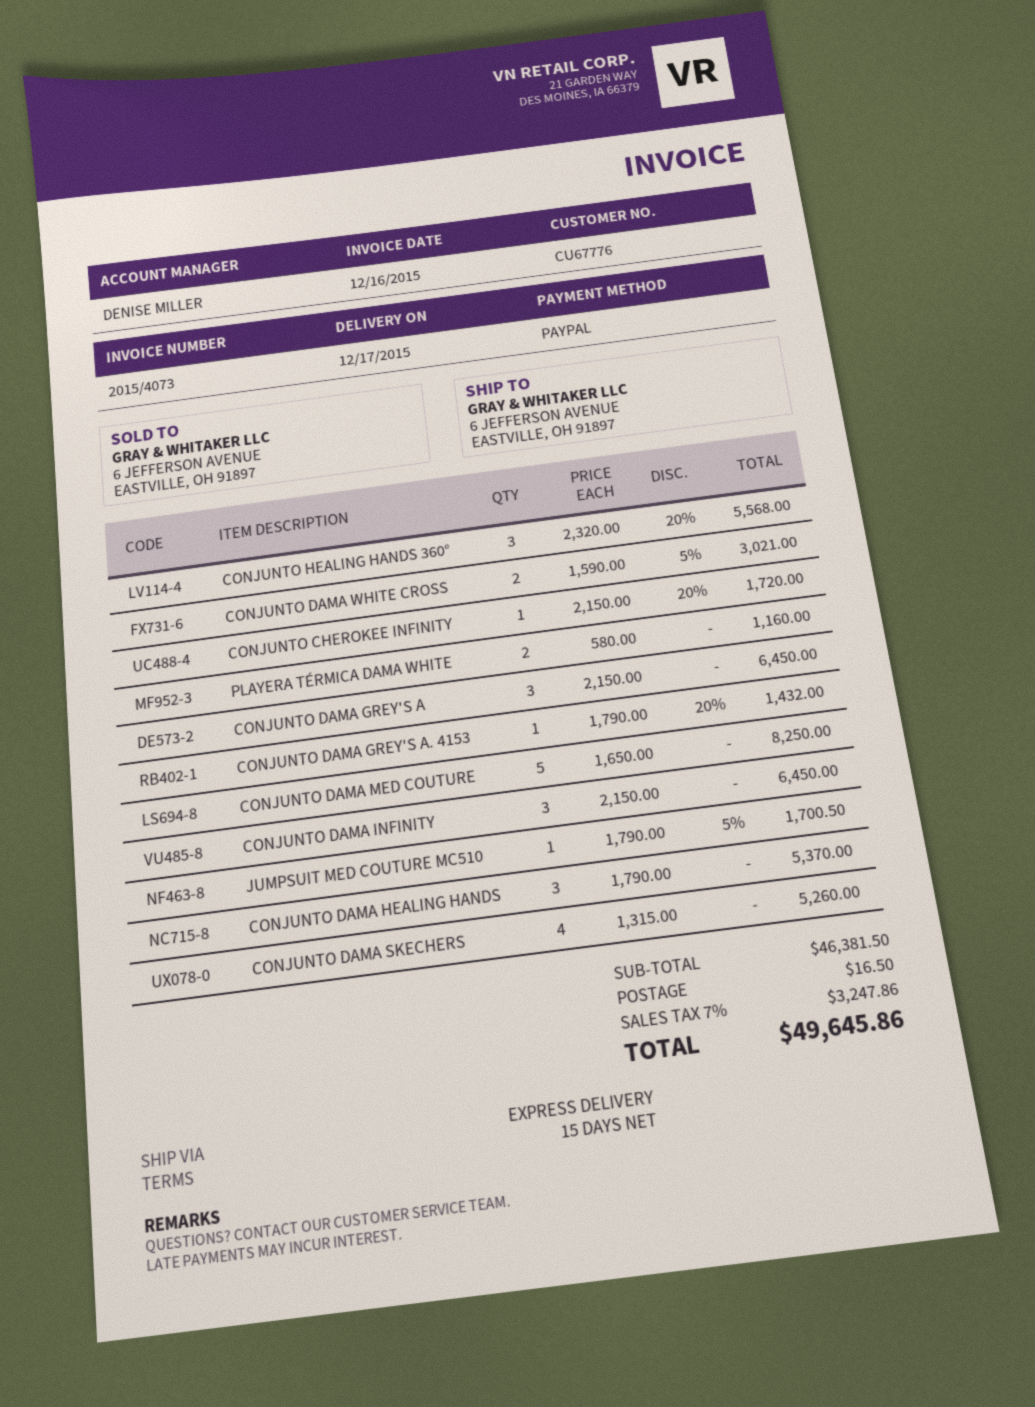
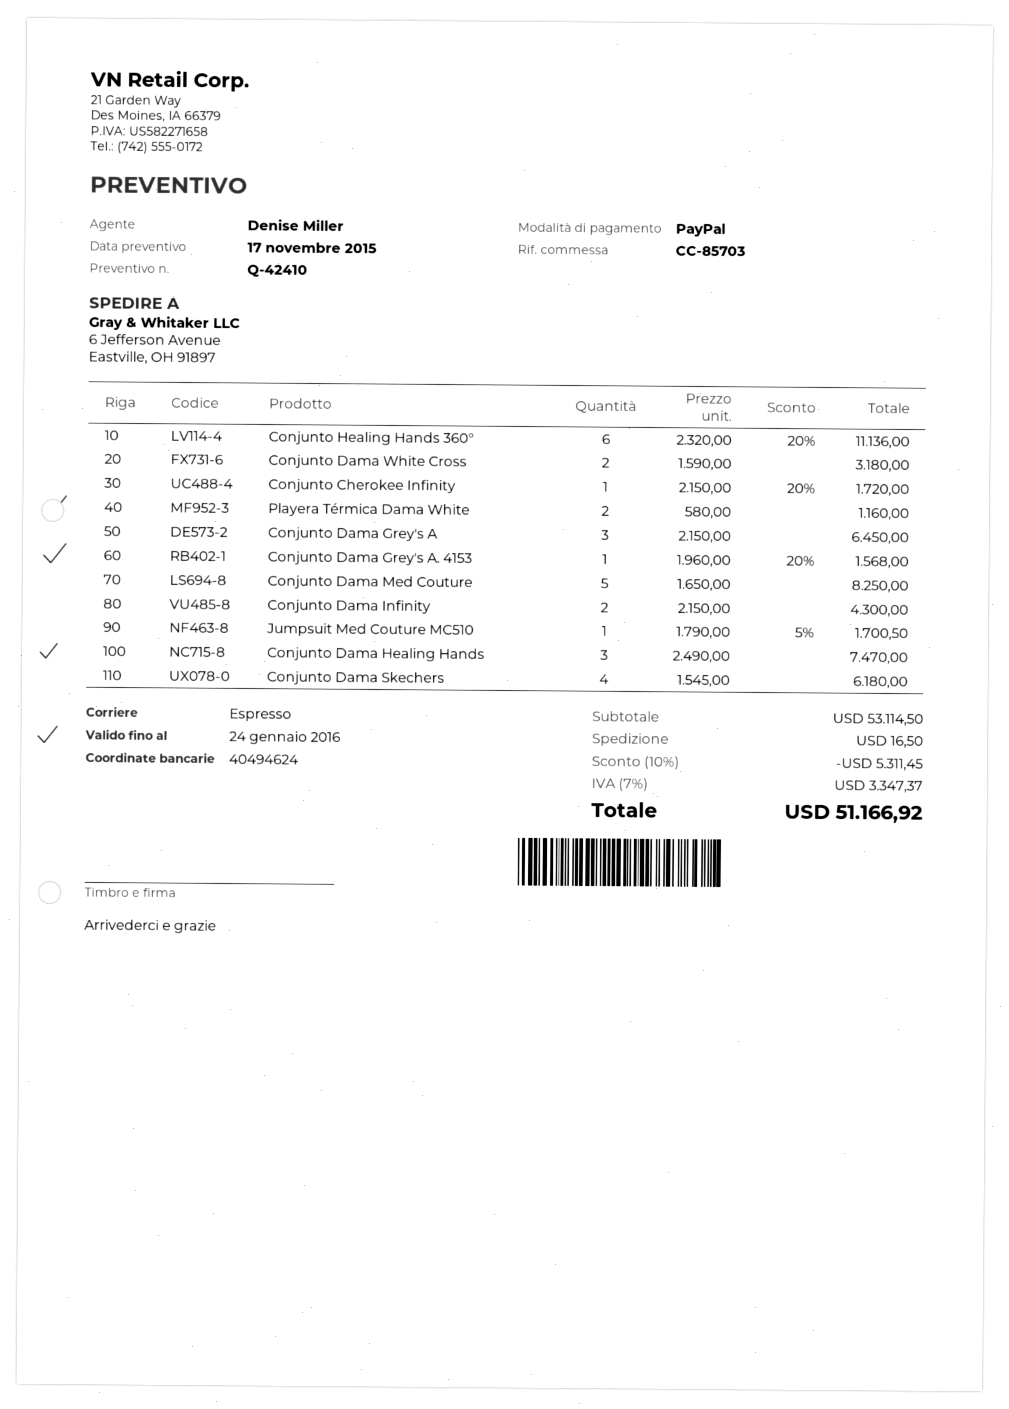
CONJUNTO HEALING HANDS 360°: 3 x 2320.00 - 20% = 5568.00 -> 6 x 2320.00 - 20% = 11136.00
CONJUNTO DAMA WHITE CROSS: 2 x 1590.00 - 5% = 3021.00 -> 2 x 1590.00 = 3180.00
CONJUNTO DAMA GREY'S A. 4153: 1 x 1790.00 - 20% = 1432.00 -> 1 x 1960.00 - 20% = 1568.00
CONJUNTO DAMA INFINITY: 3 x 2150.00 = 6450.00 -> 2 x 2150.00 = 4300.00
CONJUNTO DAMA HEALING HANDS: 3 x 1790.00 = 5370.00 -> 3 x 2490.00 = 7470.00
CONJUNTO DAMA SKECHERS: 4 x 1315.00 = 5260.00 -> 4 x 1545.00 = 6180.00
subtotal: 46381.50 -> 53114.50
discount: none -> 10% = 5311.45
tax: 7% = 3247.86 -> 7% = 3347.37
total: 49645.86 -> 51166.92

